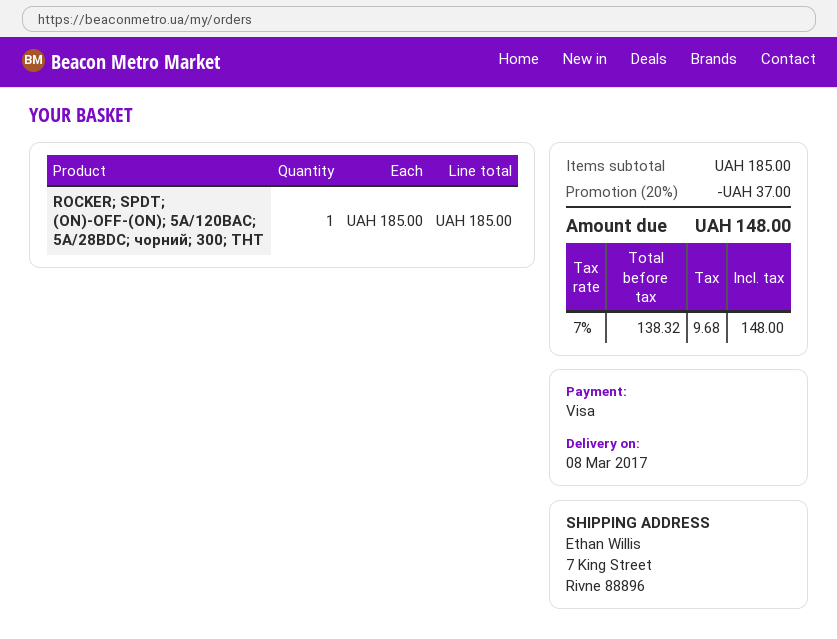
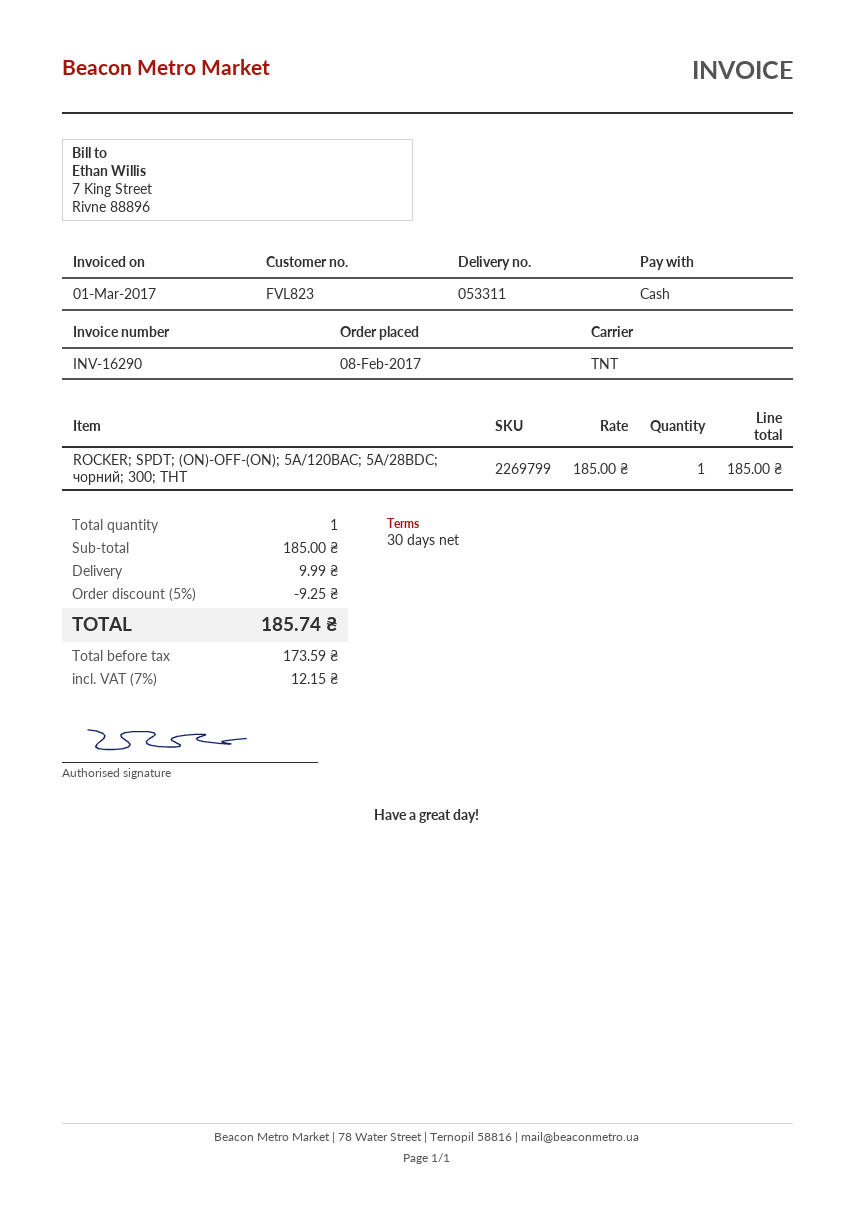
payment method: Visa -> cash
discount: 20% = 37.00 -> 5% = 9.25
shipping: none -> 9.99
net: 138.32 -> 173.59
tax: 7% = 9.68 -> 7% = 12.15
total: 148.00 -> 185.74

